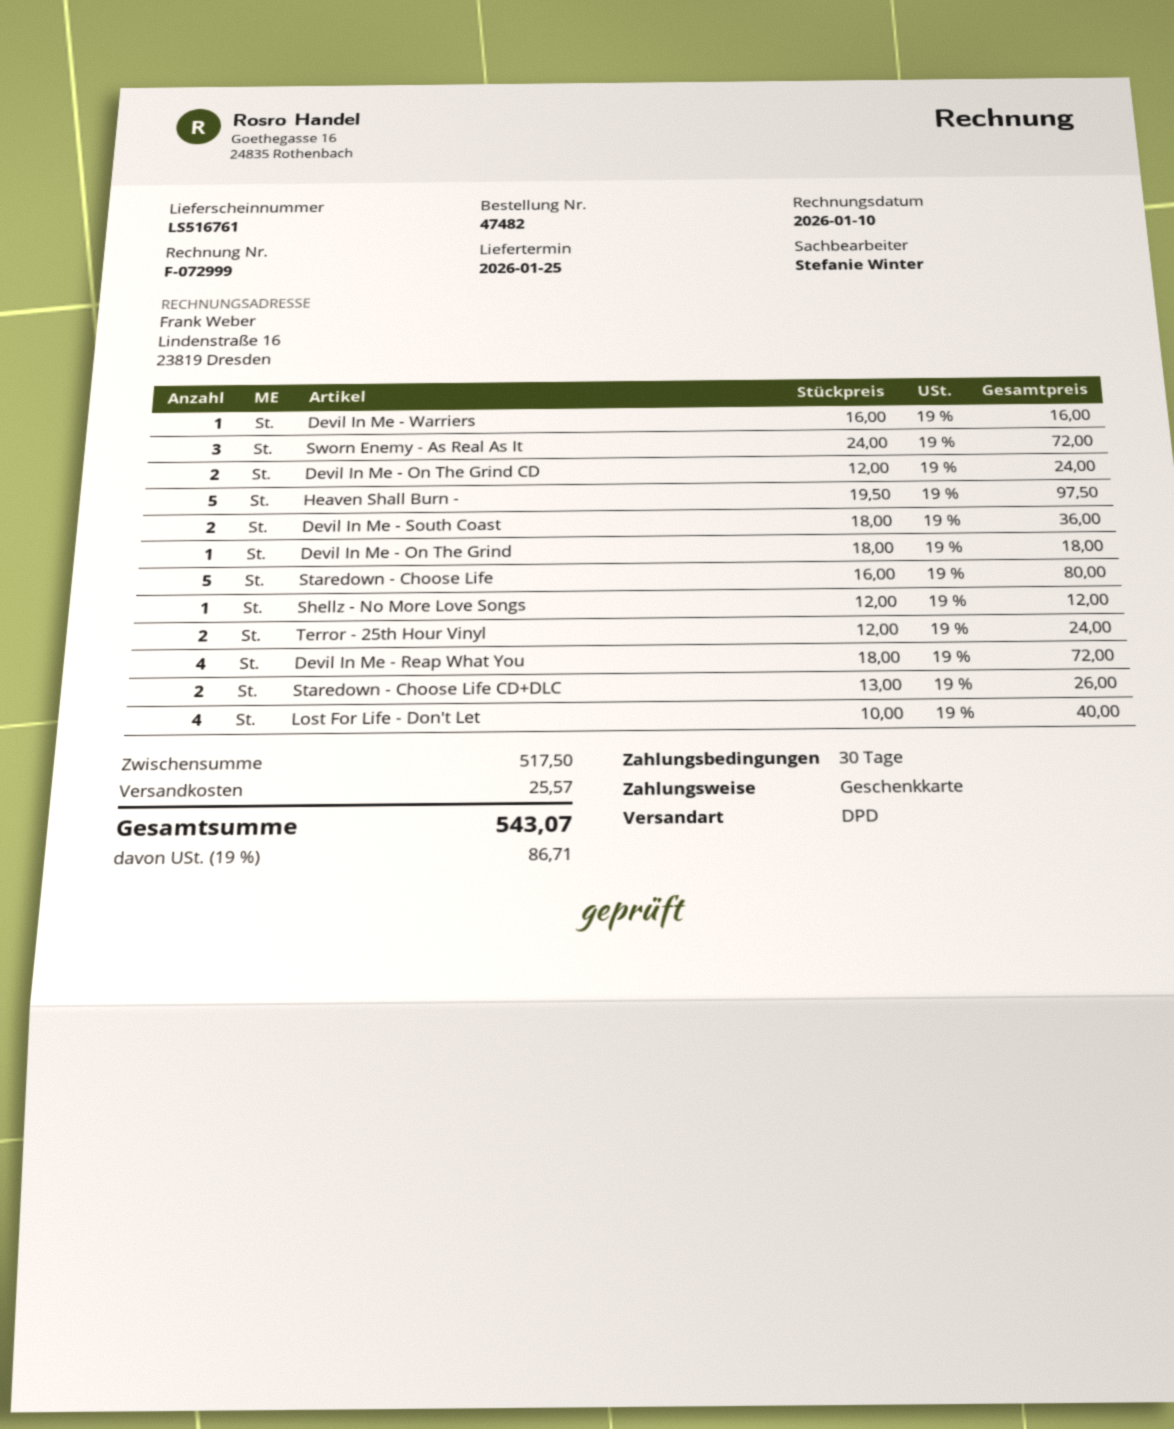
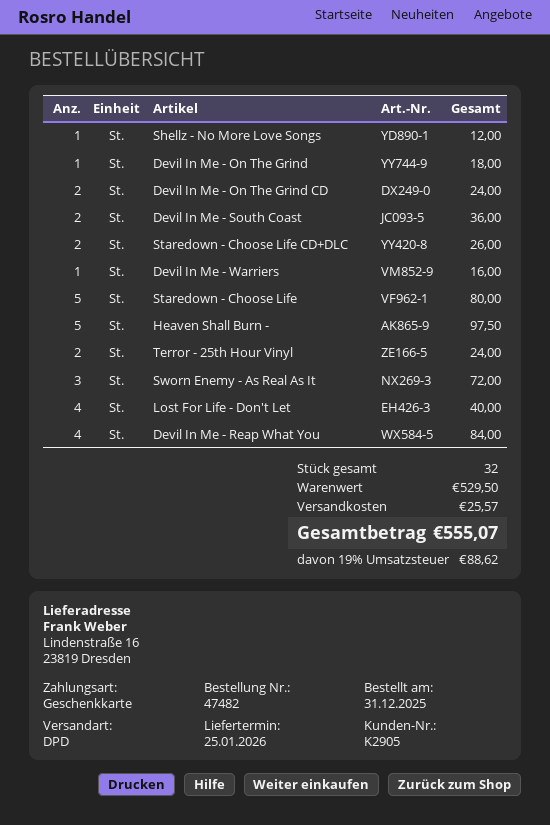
Devil In Me - Reap What You: 4 for 72.00 -> 4 for 84.00
subtotal: 517.50 -> 529.50
tax: 19% = 86.71 -> 19% = 88.62
total: 543.07 -> 555.07

